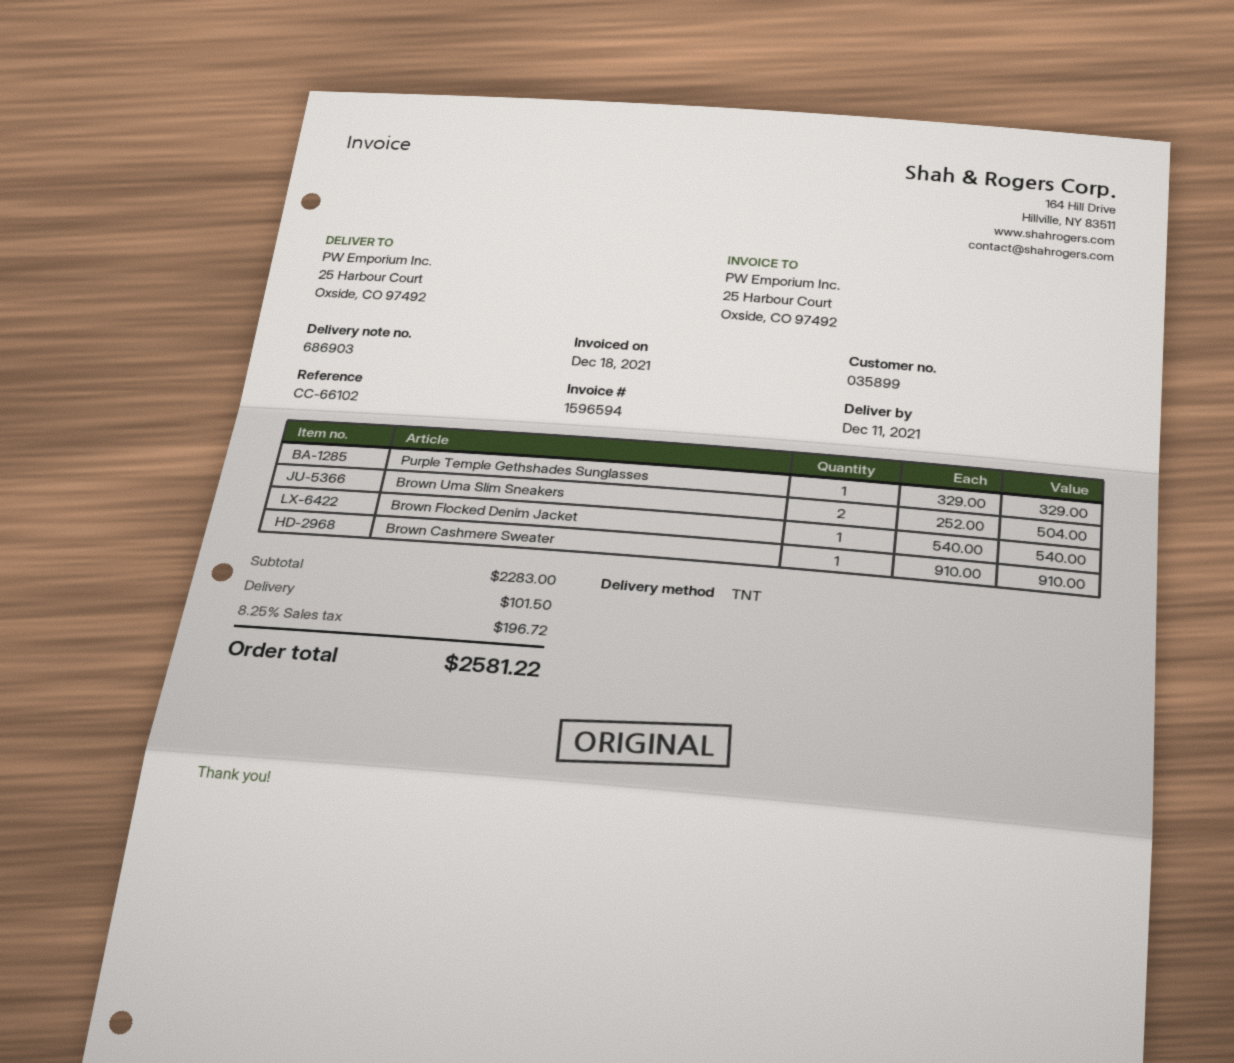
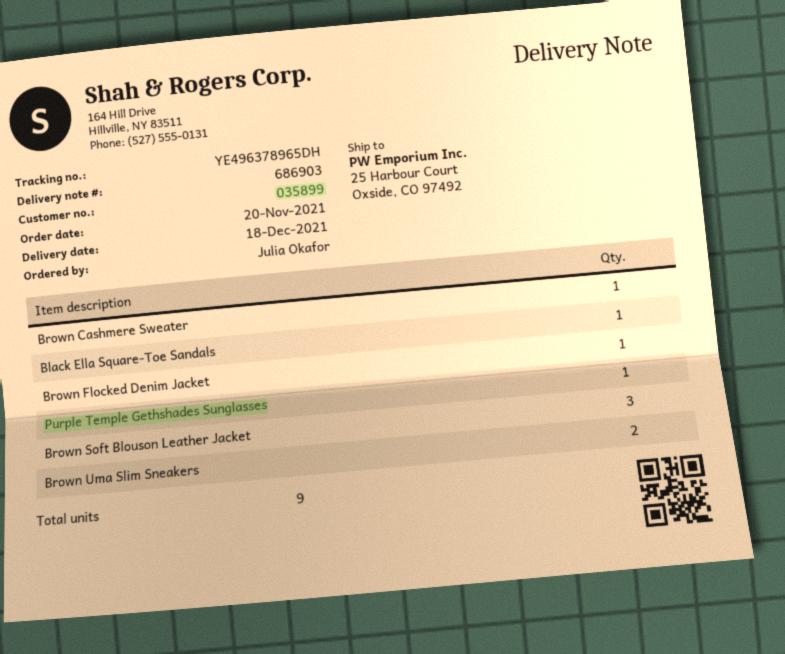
delivery date: 2021-12-11 -> 2021-12-18
Black Ella Square-Toe Sandals: none -> 1
Brown Soft Blouson Leather Jacket: none -> 3

